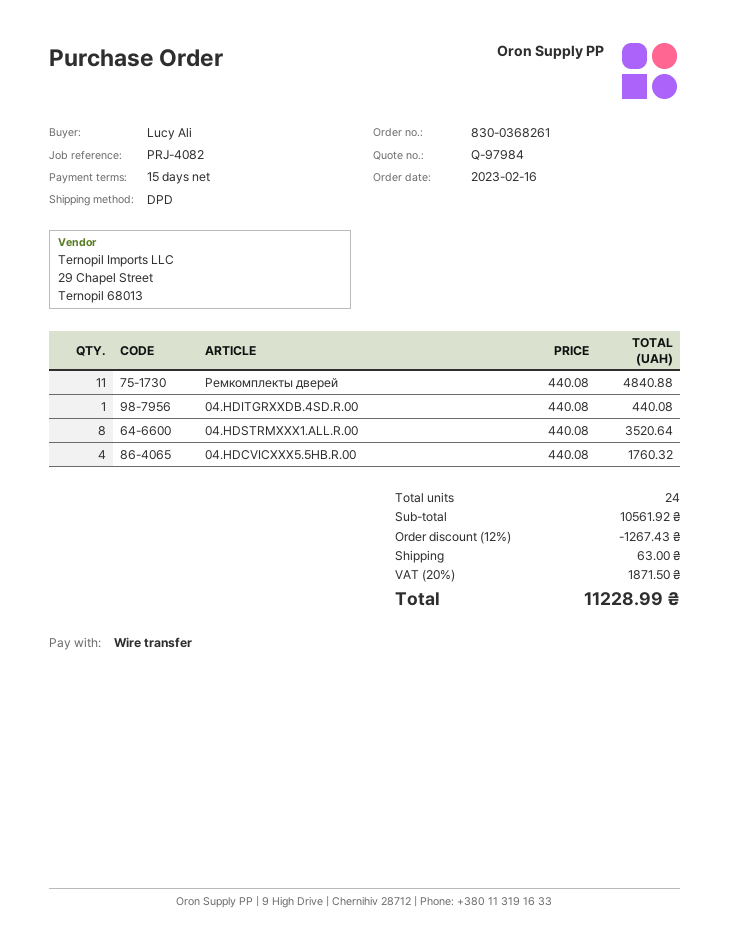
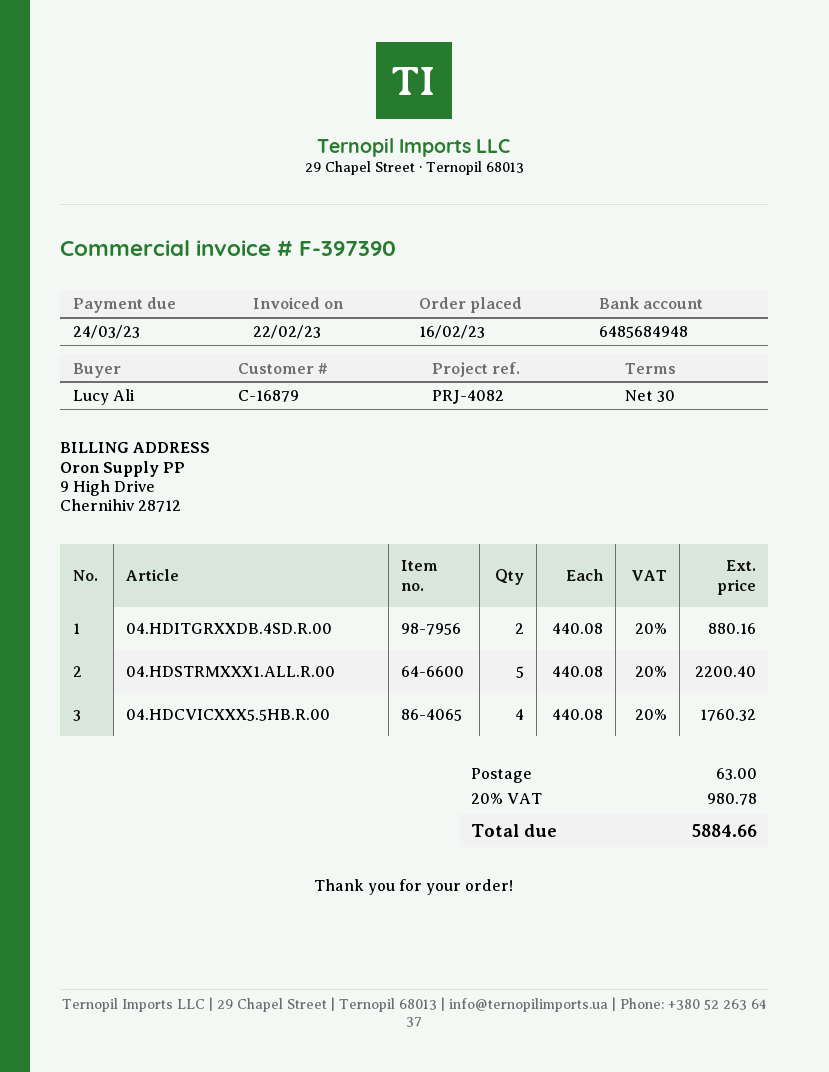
payment terms: 15 days -> 30 days
Ремкомплекты дверей: 11 x 440.08 = 4840.88 -> none
04.HDITGRXXDB.4SD.R.00: 1 x 440.08 = 440.08 -> 2 x 440.08 = 880.16
04.HDSTRMXXX1.ALL.R.00: 8 x 440.08 = 3520.64 -> 5 x 440.08 = 2200.40
discount: 12% = 1267.43 -> none
tax: 20% = 1871.50 -> 20% = 980.78
total: 11228.99 -> 5884.66

